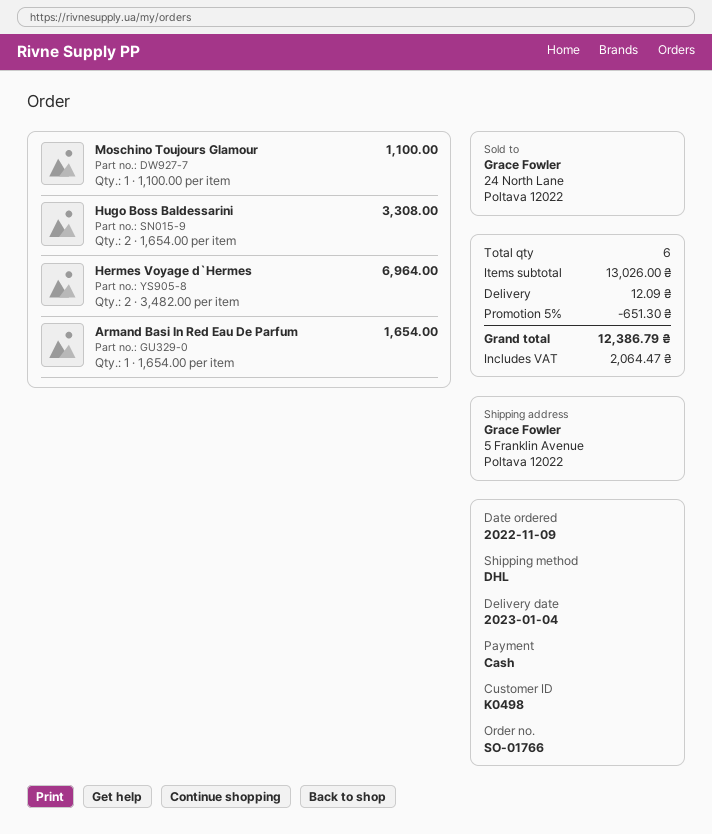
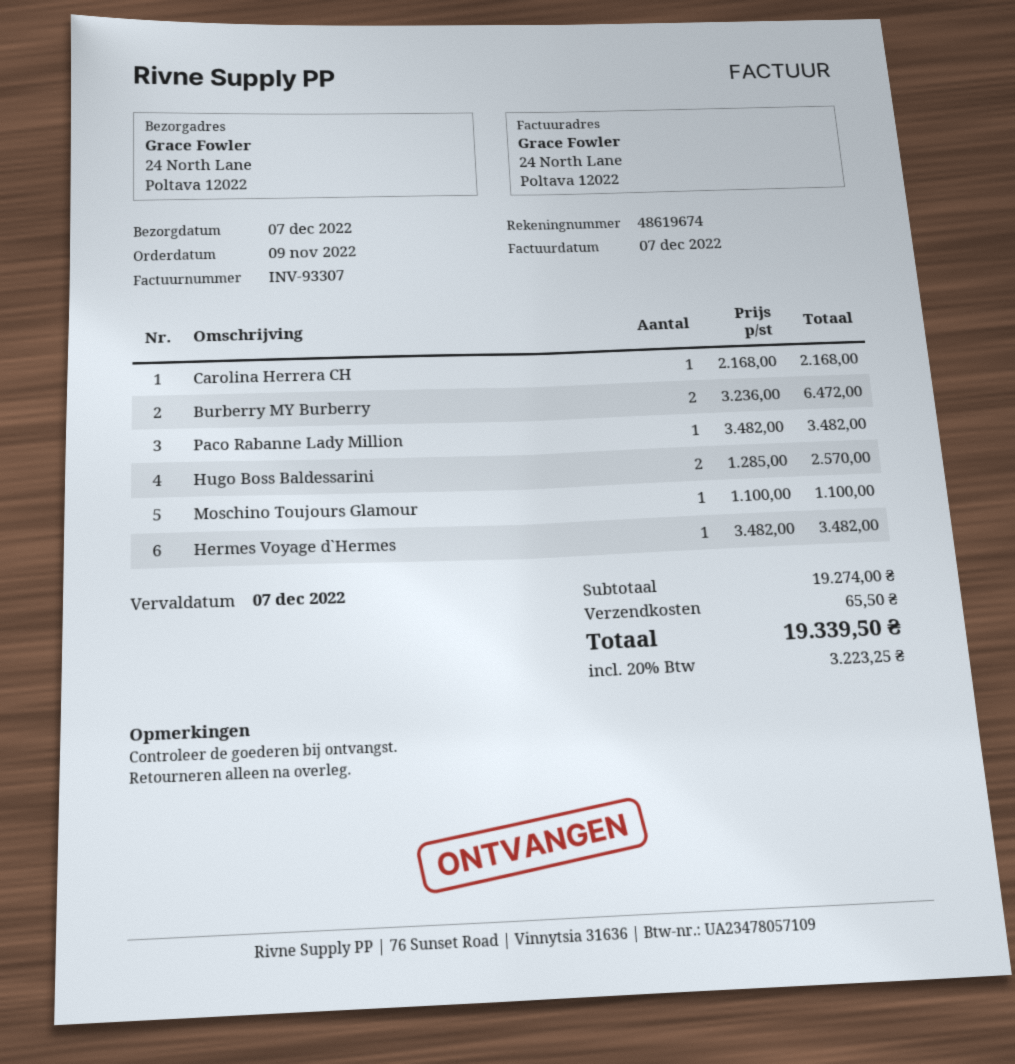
delivery date: 2023-01-04 -> 2022-12-07
ship to: 5 Franklin Avenue, Poltava 12022 -> 24 North Lane, Poltava 12022
Hugo Boss Baldessarini: 2 x 1654.00 = 3308.00 -> 2 x 1285.00 = 2570.00
Hermes Voyage d`Hermes: 2 x 3482.00 = 6964.00 -> 1 x 3482.00 = 3482.00
Armand Basi In Red Eau De Parfum: 1 x 1654.00 = 1654.00 -> none
Carolina Herrera CH: none -> 1 x 2168.00 = 2168.00
Burberry MY Burberry: none -> 2 x 3236.00 = 6472.00
Paco Rabanne Lady Million: none -> 1 x 3482.00 = 3482.00
subtotal: 13026.00 -> 19274.00
discount: 5% = 651.30 -> none
shipping: 12.09 -> 65.50
tax: 2064.47 -> 3223.25
total: 12386.79 -> 19339.50

